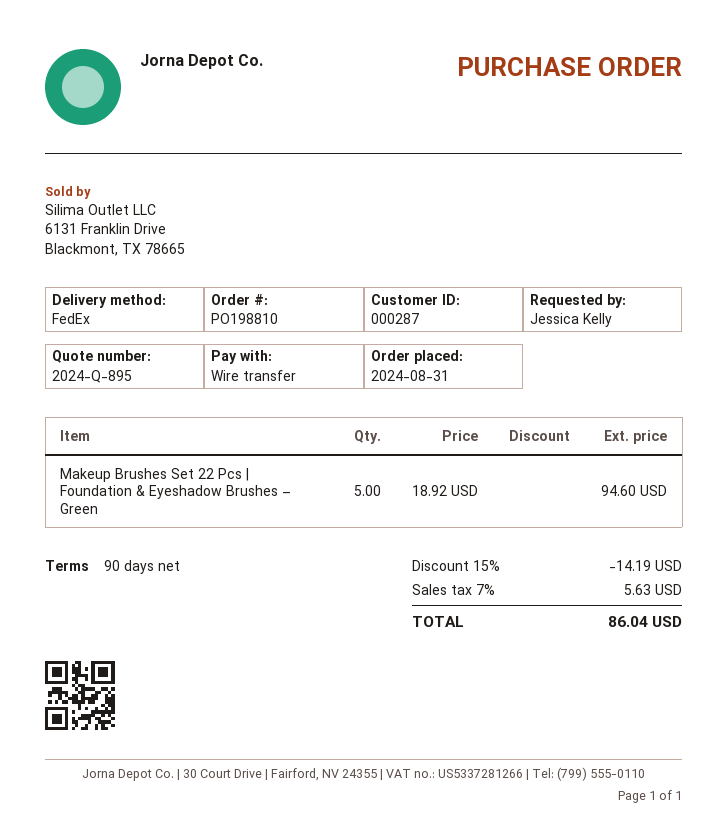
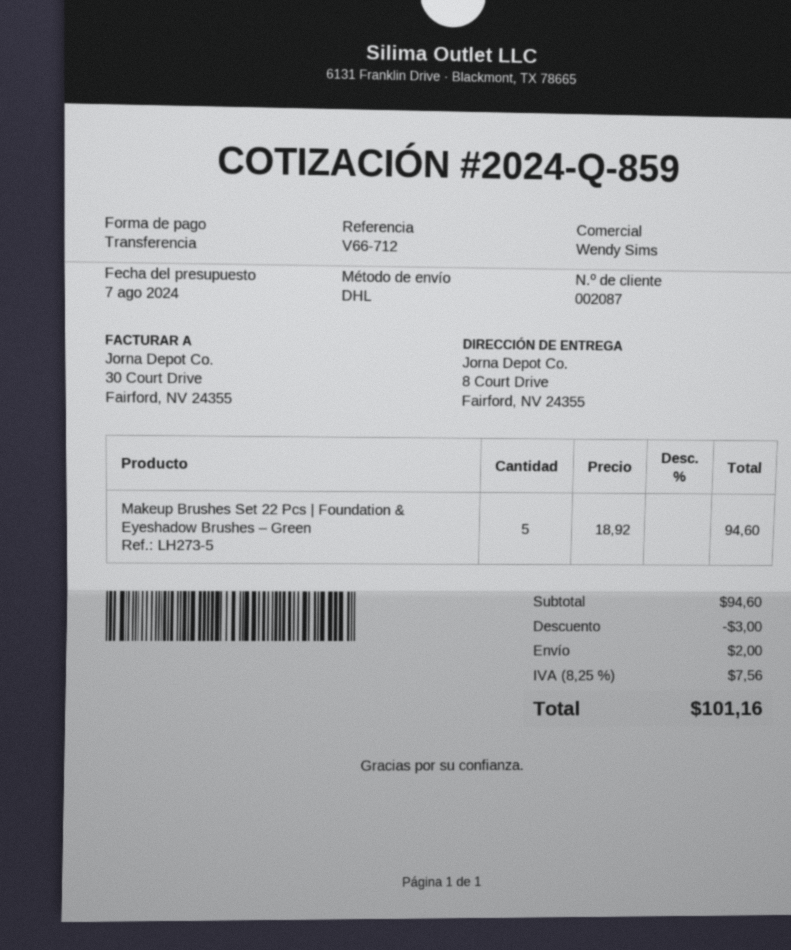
quote number: 2024-Q-895 -> 2024-Q-859
customer number: 000287 -> 002087
shipping method: FedEx -> DHL
discount: 14.19 -> 3.00
shipping: none -> 2.00
tax: 7% = 5.63 -> 8.25% = 7.56
total: 86.04 -> 101.16

